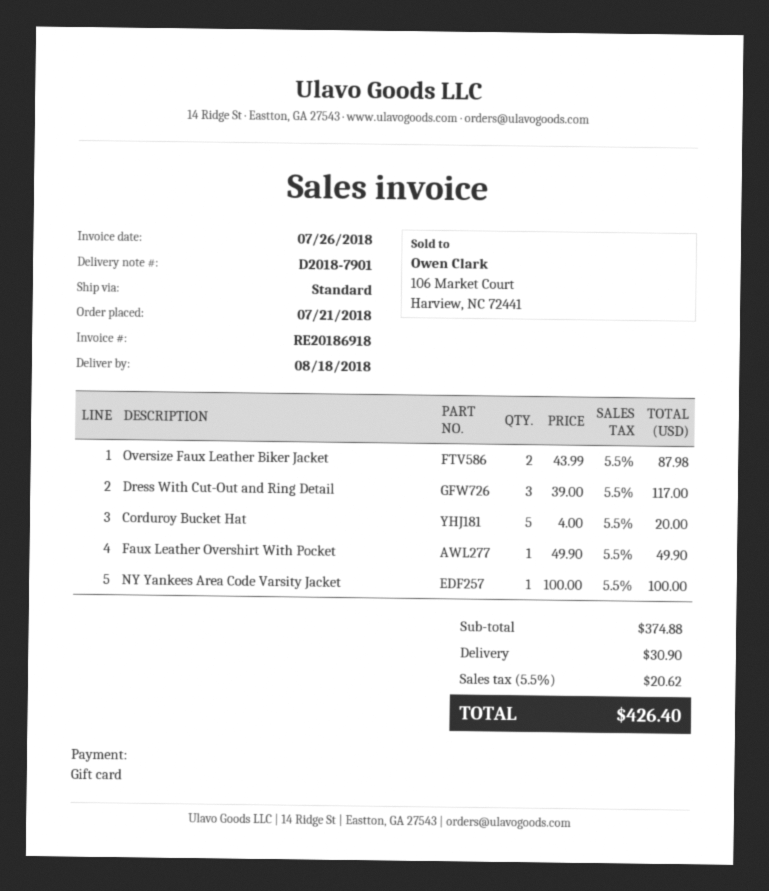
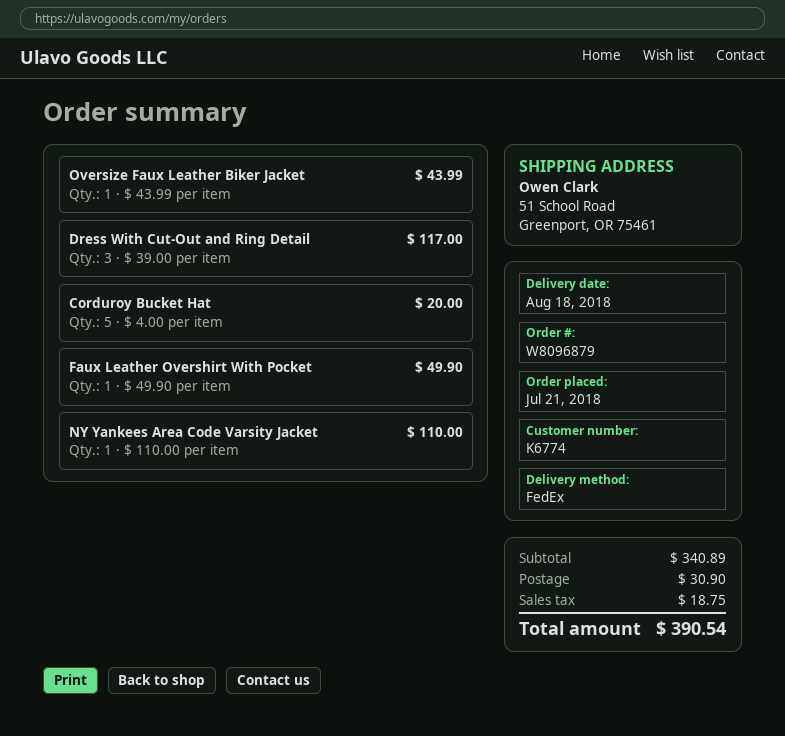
shipping method: standard -> FedEx
Oversize Faux Leather Biker Jacket: 2 x 43.99 = 87.98 -> 1 x 43.99 = 43.99
NY Yankees Area Code Varsity Jacket: 1 x 100.00 = 100.00 -> 1 x 110.00 = 110.00
subtotal: 374.88 -> 340.89
tax: 20.62 -> 18.75
total: 426.40 -> 390.54

